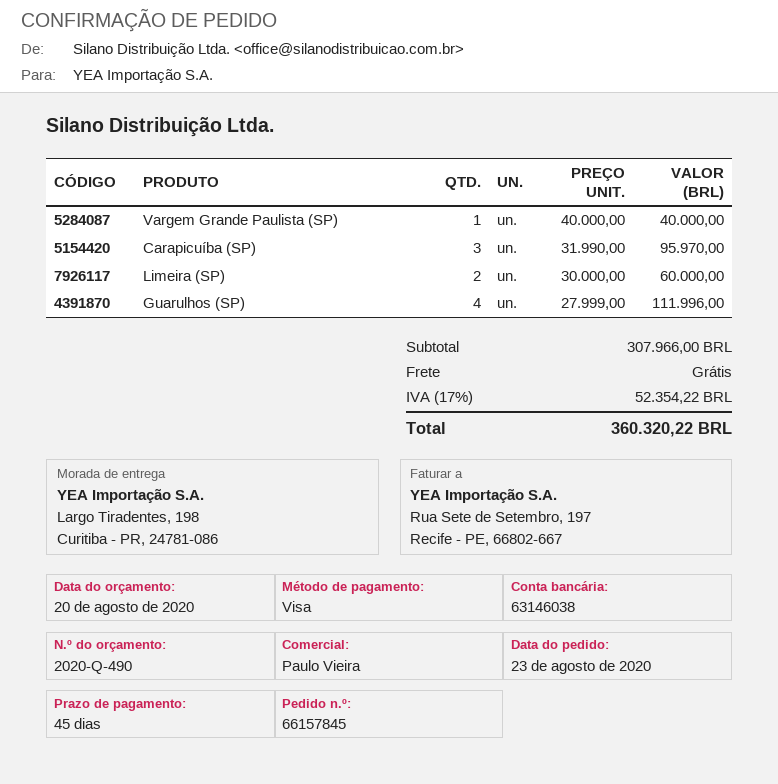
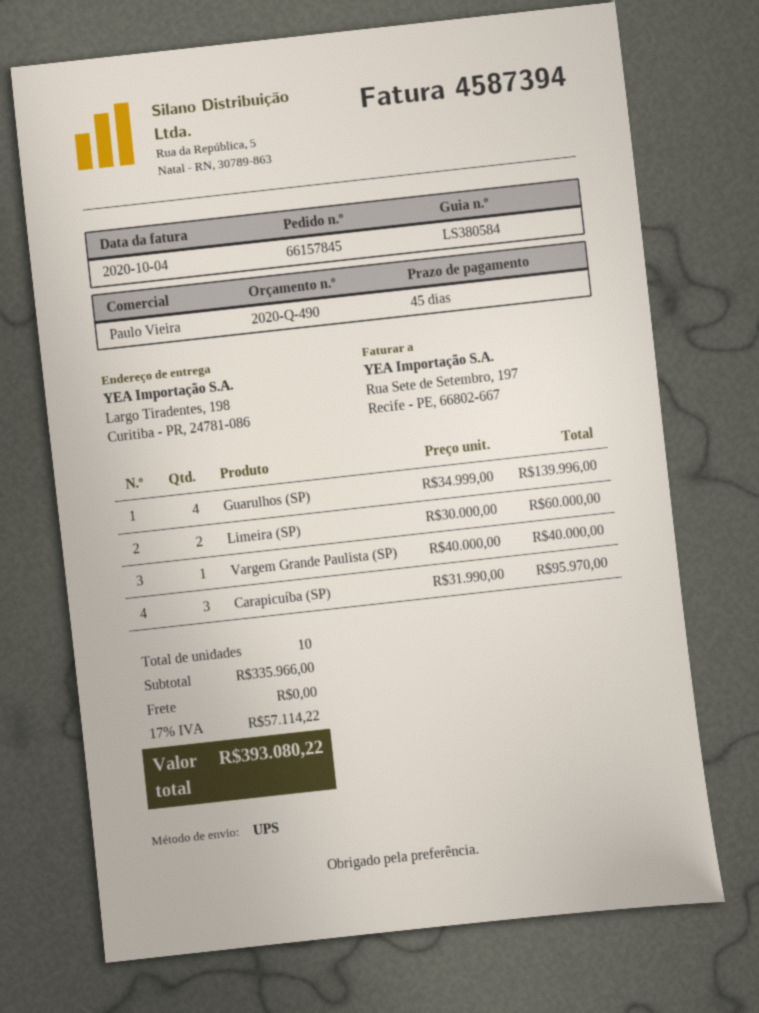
Guarulhos (SP): 4 x 27999.00 = 111996.00 -> 4 x 34999.00 = 139996.00
subtotal: 307966.00 -> 335966.00
tax: 17% = 52354.22 -> 17% = 57114.22
total: 360320.22 -> 393080.22

